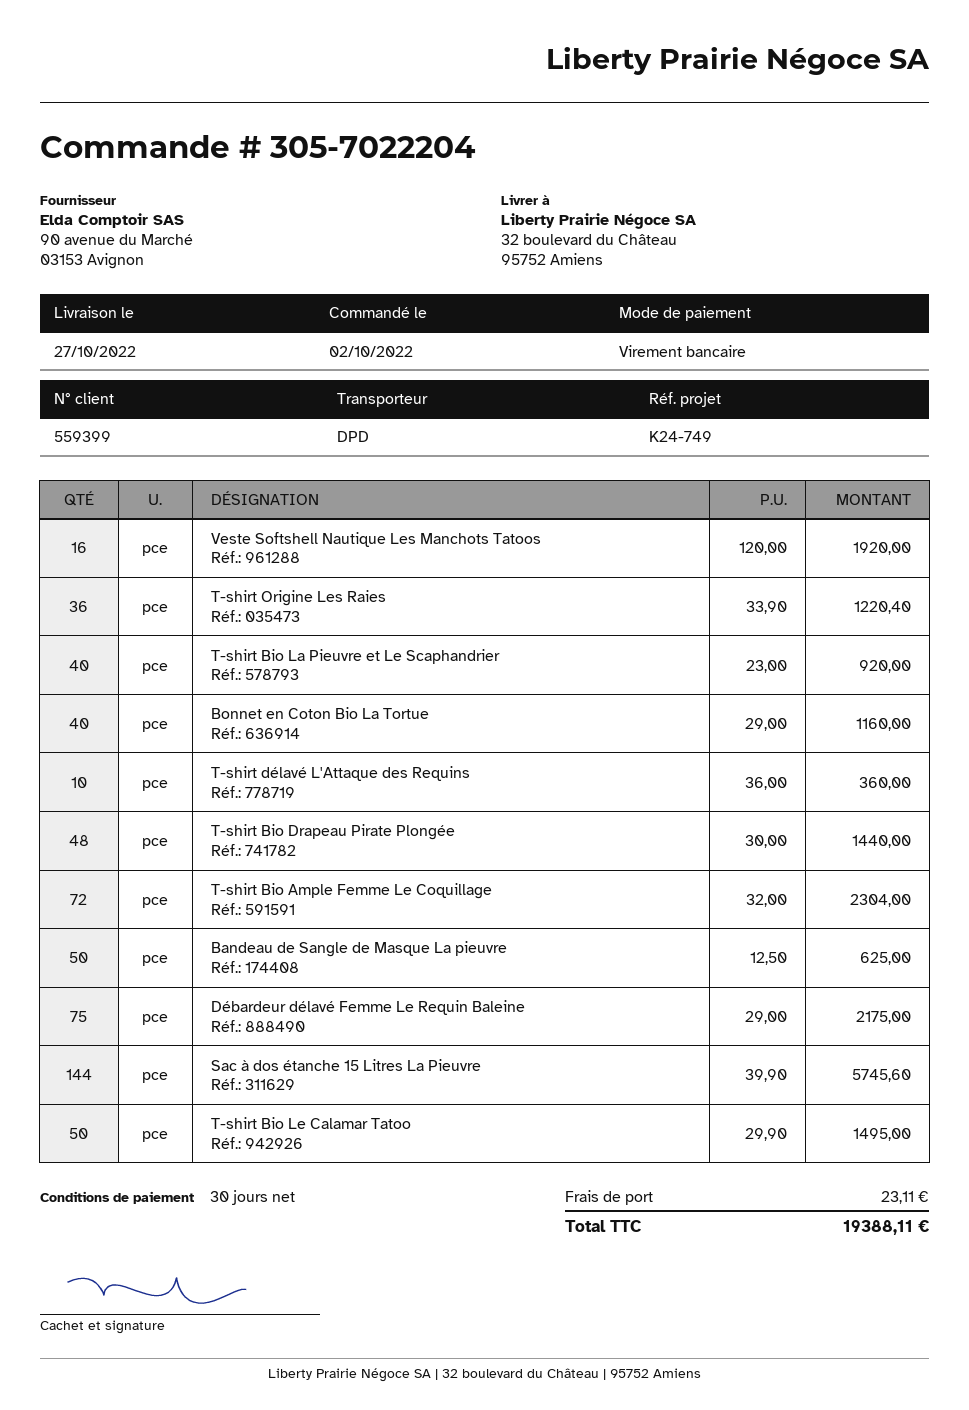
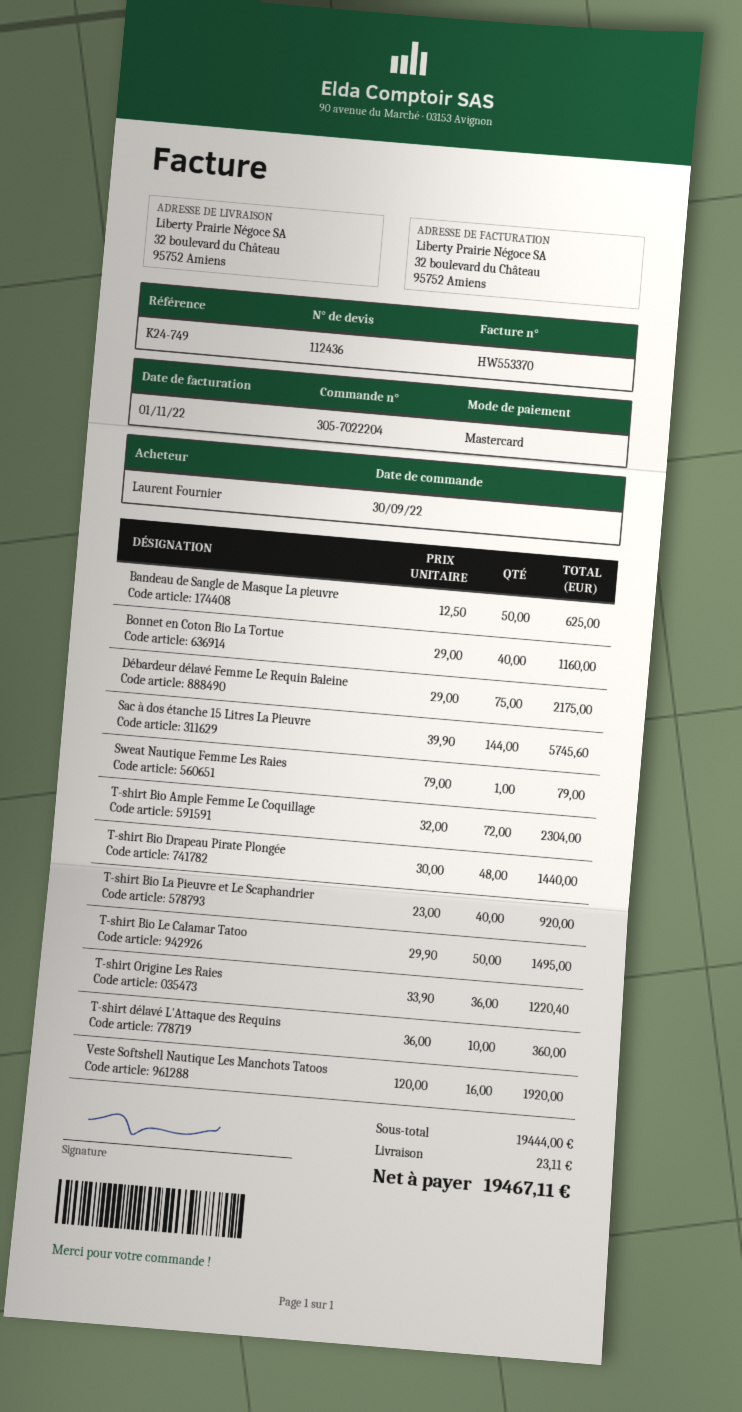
order date: 2022-10-02 -> 2022-09-30
payment method: bank transfer -> Mastercard
Sweat Nautique Femme Les Raies: none -> 1 x 79.00 = 79.00
total: 19388.11 -> 19467.11

